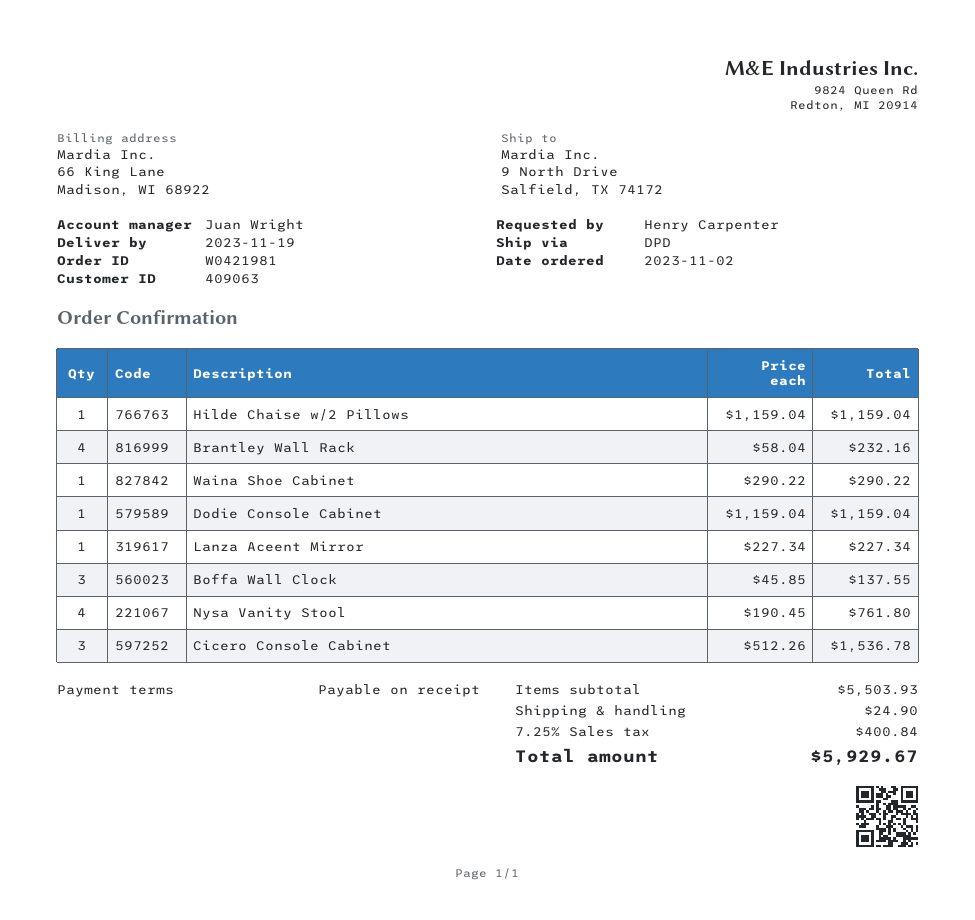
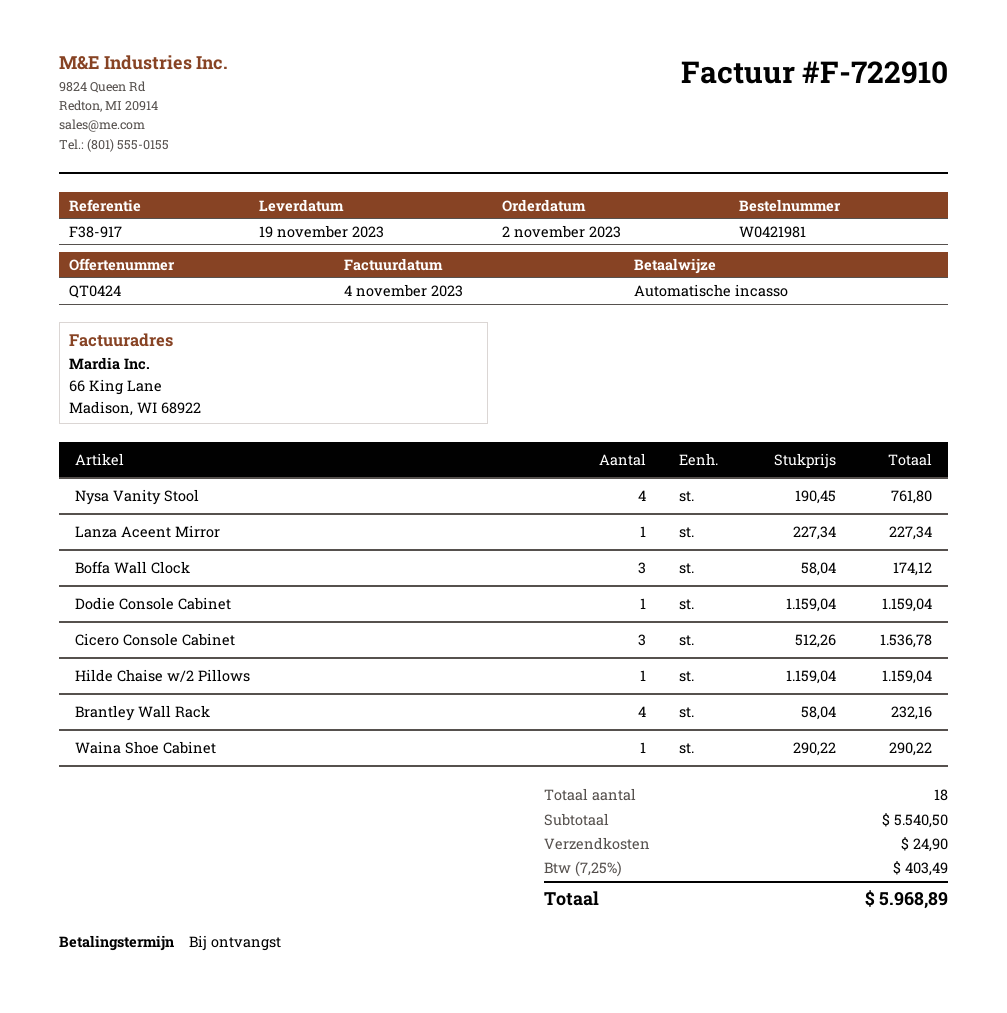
Boffa Wall Clock: 3 x 45.85 = 137.55 -> 3 x 58.04 = 174.12
subtotal: 5503.93 -> 5540.50
tax: 7.25% = 400.84 -> 7.25% = 403.49
total: 5929.67 -> 5968.89

